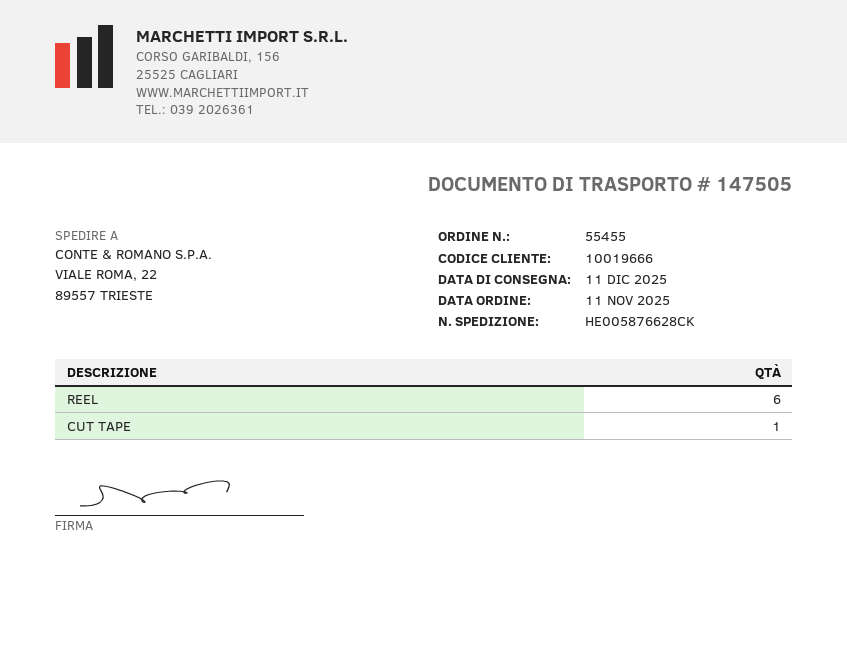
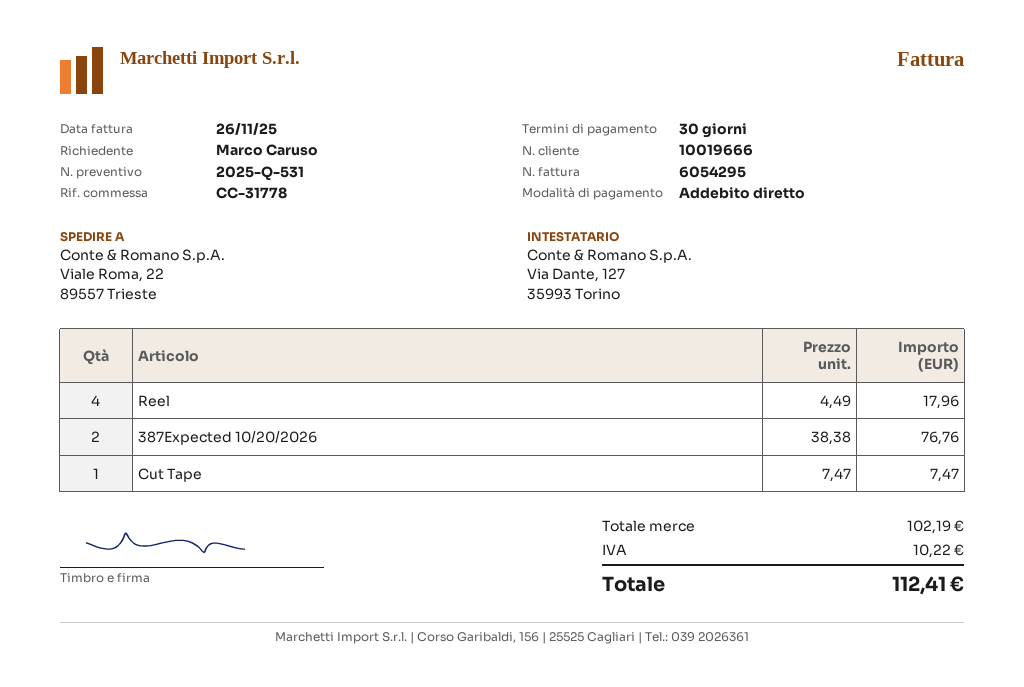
REEL: 6 -> 4
387Expected 10/20/2026: none -> 2

